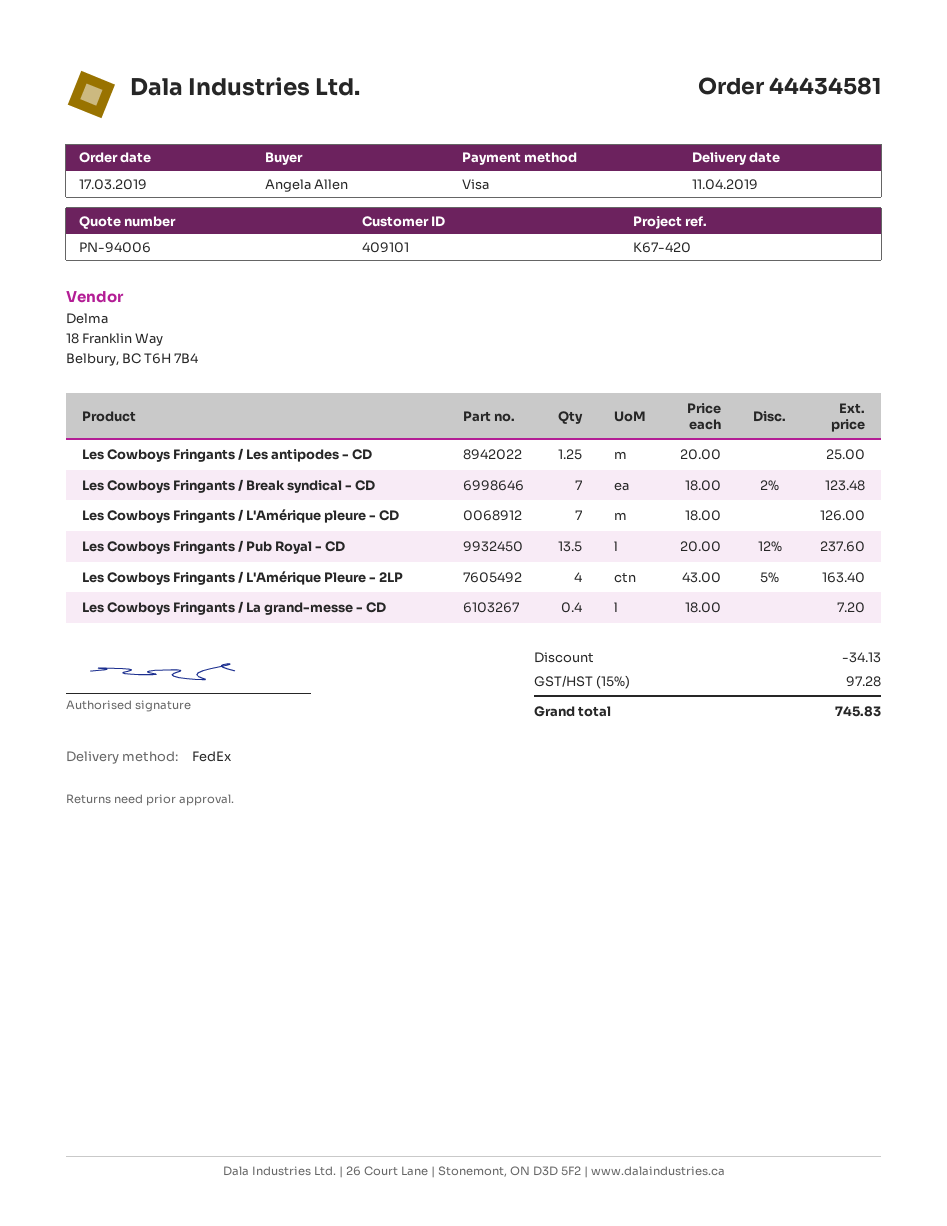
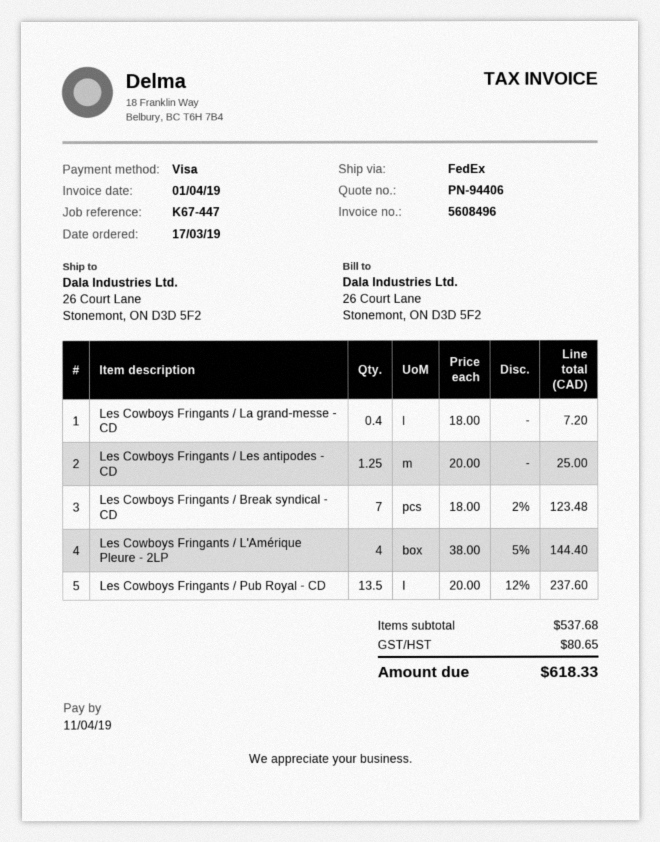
quote number: PN-94006 -> PN-94406
reference: K67-420 -> K67-447
Les Cowboys Fringants / L'Amérique pleure - CD: 7 x 18.00 = 126.00 -> none
Les Cowboys Fringants / L'Amérique Pleure - 2LP: 4 x 43.00 - 5% = 163.40 -> 4 x 38.00 - 5% = 144.40
discount: 34.13 -> none
tax: 97.28 -> 80.65
total: 745.83 -> 618.33

